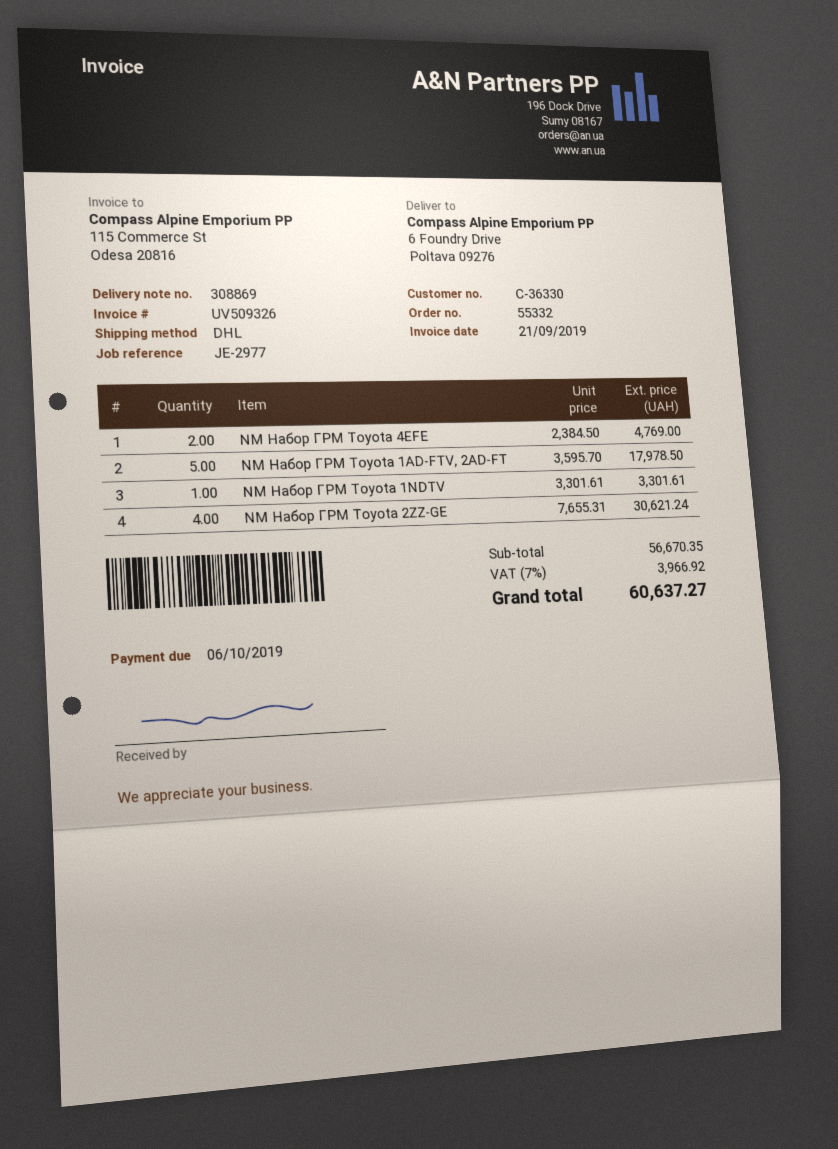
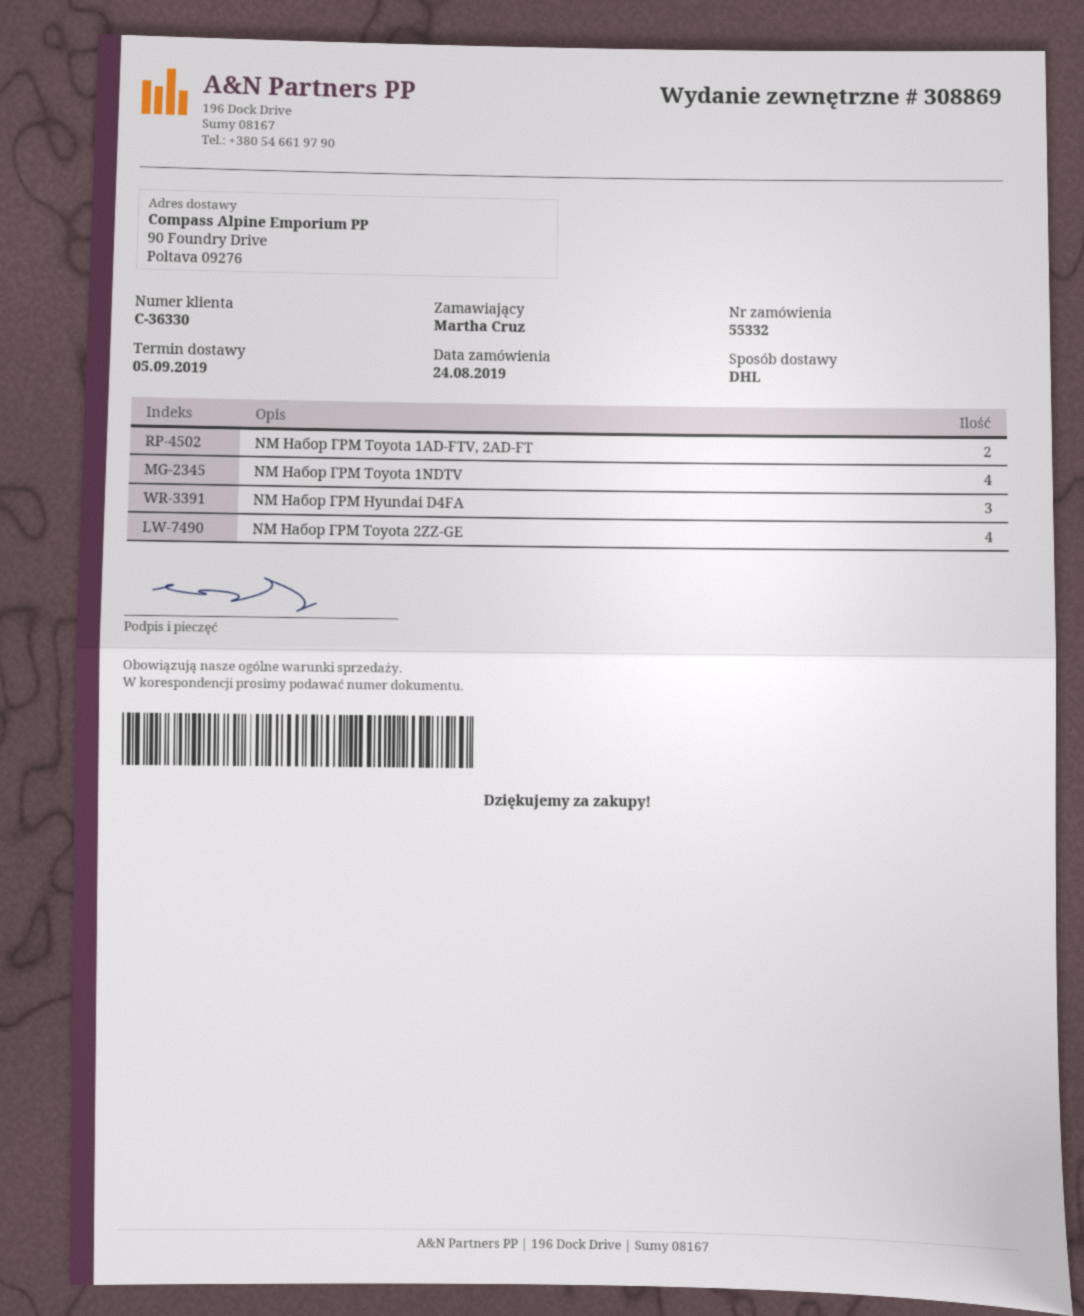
ship to: 6 Foundry Drive, Poltava 09276 -> 90 Foundry Drive, Poltava 09276
NM Набор ГРМ Toyota 4EFE: 2 -> none
NM Набор ГРМ Toyota 1AD-FTV, 2AD-FT: 5 -> 2
NM Набор ГРМ Toyota 1NDTV: 1 -> 4
NM Набор ГРМ Hyundai D4FA: none -> 3

